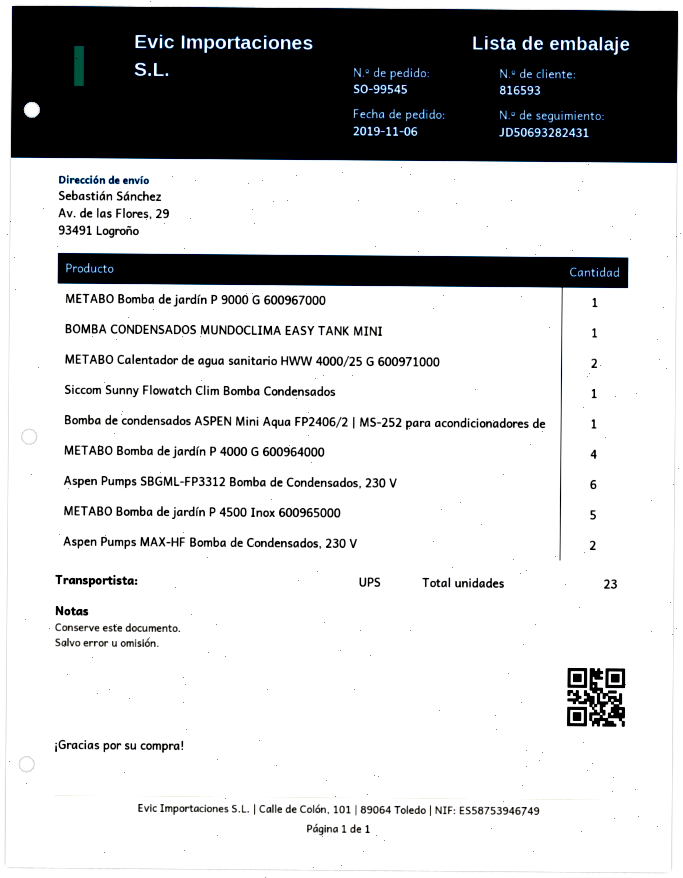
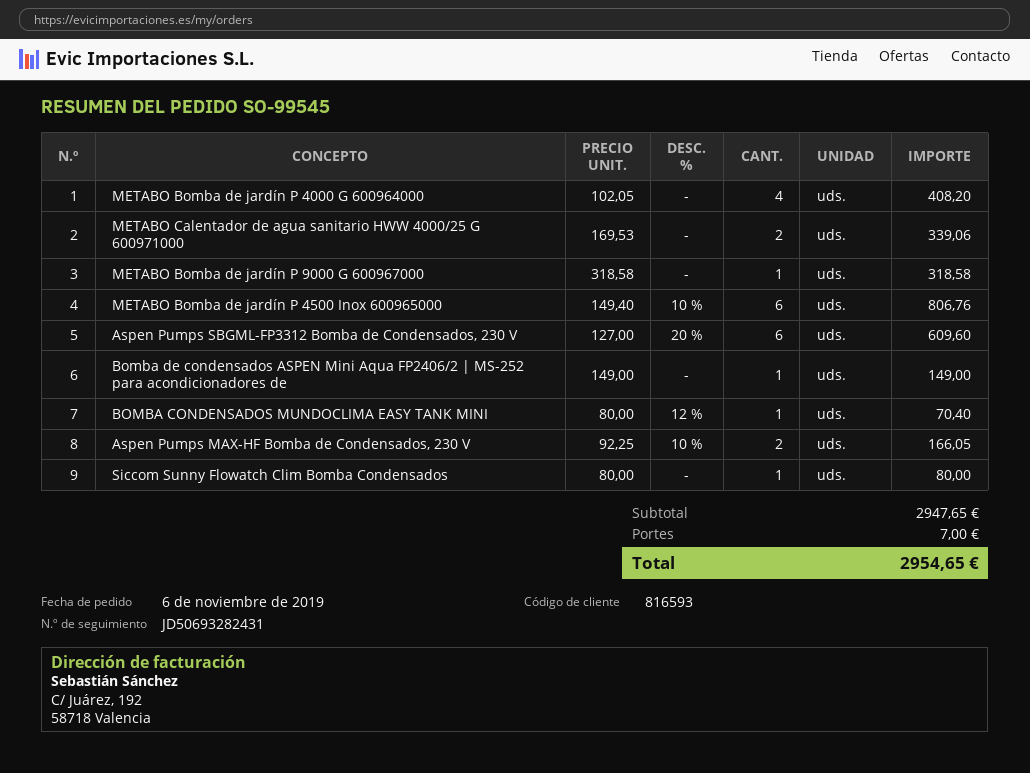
METABO Bomba de jardín P 4500 Inox 600965000: 5 -> 6

